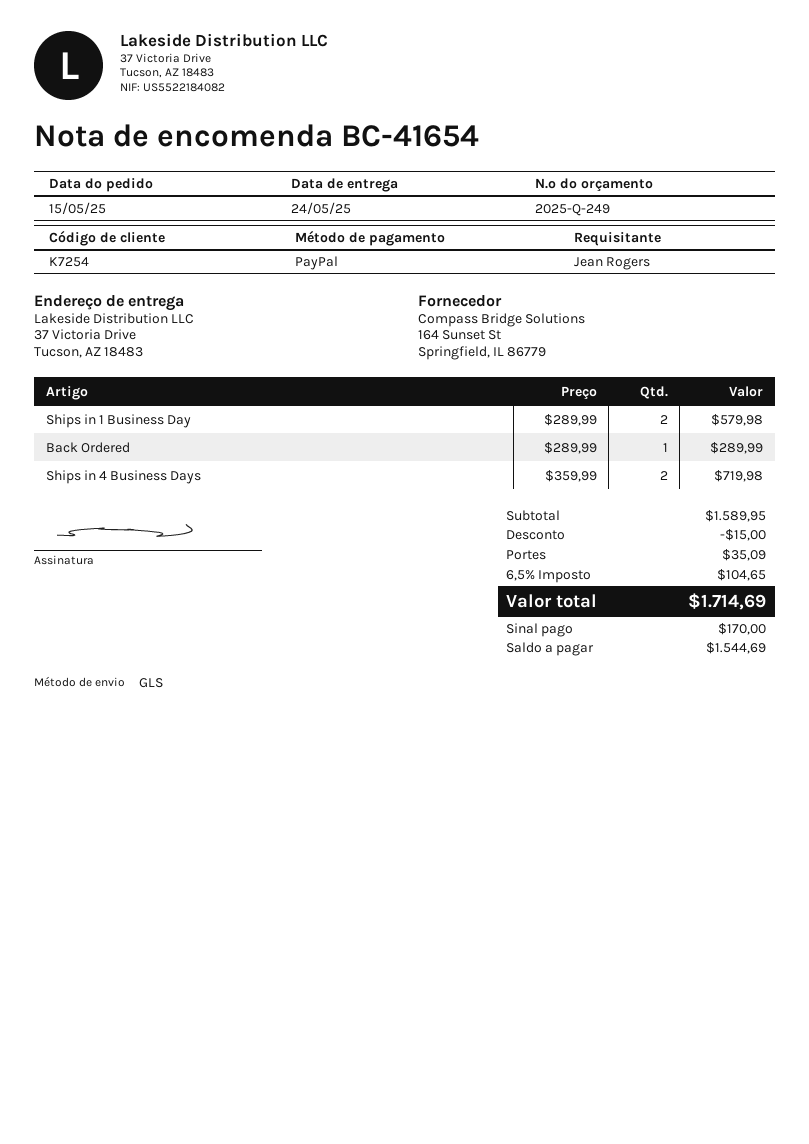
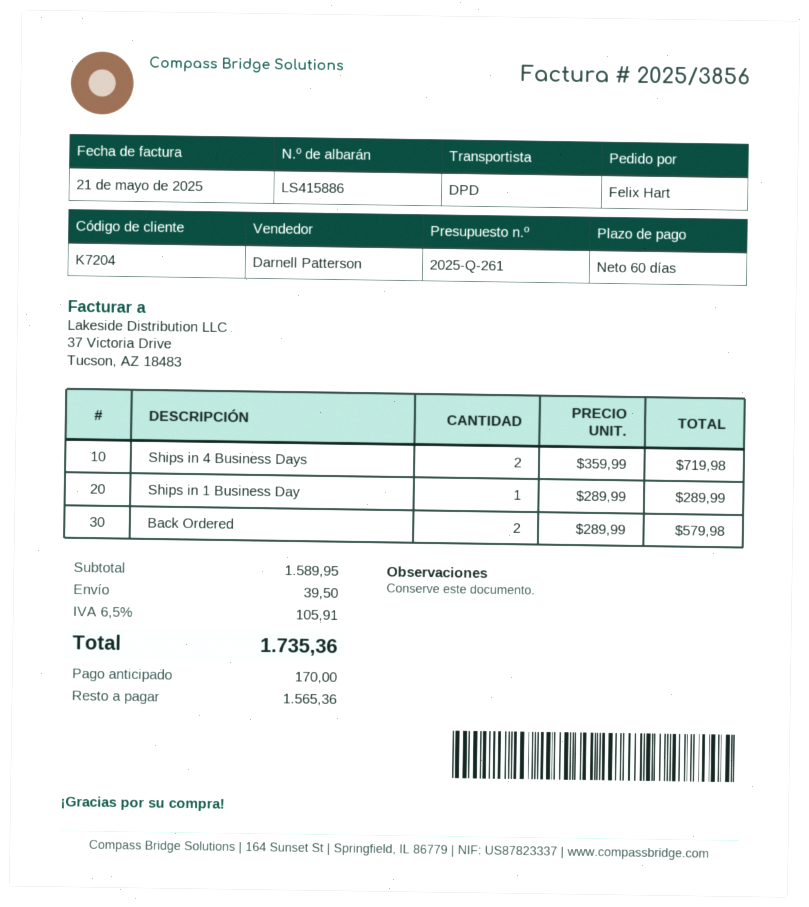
quote number: 2025-Q-249 -> 2025-Q-261
customer number: K7254 -> K7204
ordered by: Jean Rogers -> Felix Hart
shipping method: GLS -> DPD
Ships in 1 Business Day: 2 x 289.99 = 579.98 -> 1 x 289.99 = 289.99
Back Ordered: 1 x 289.99 = 289.99 -> 2 x 289.99 = 579.98
discount: 15.00 -> none
shipping: 35.09 -> 39.50
tax: 6.5% = 104.65 -> 6.5% = 105.91
total: 1714.69 -> 1735.36
balance: 1544.69 -> 1565.36

